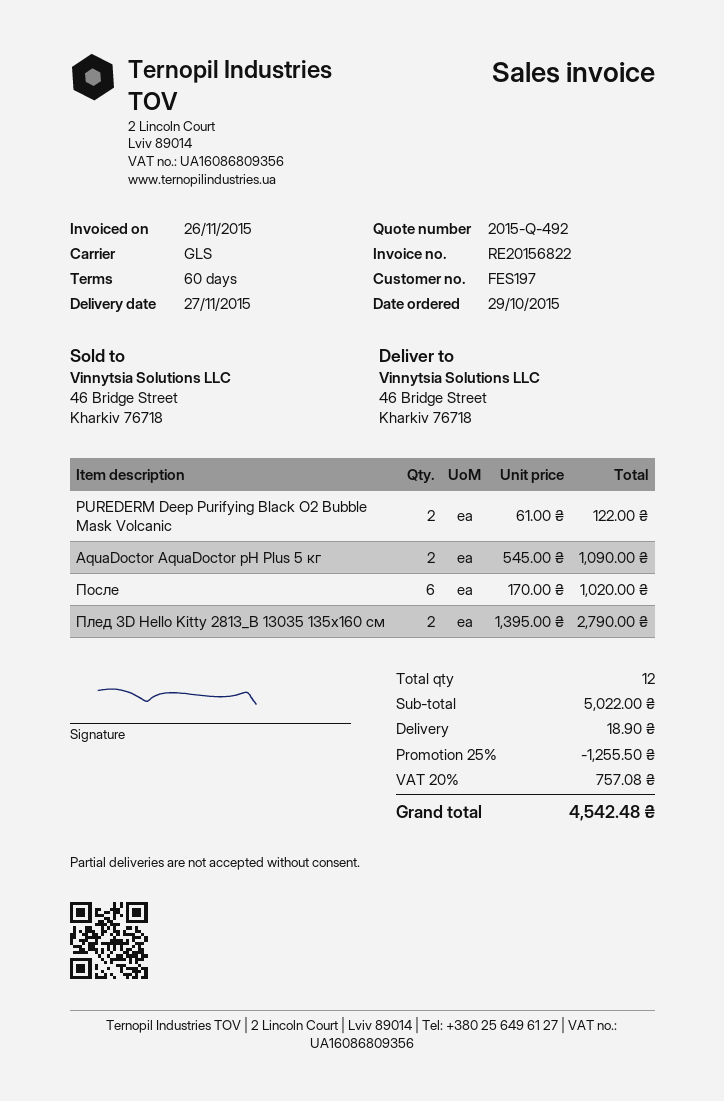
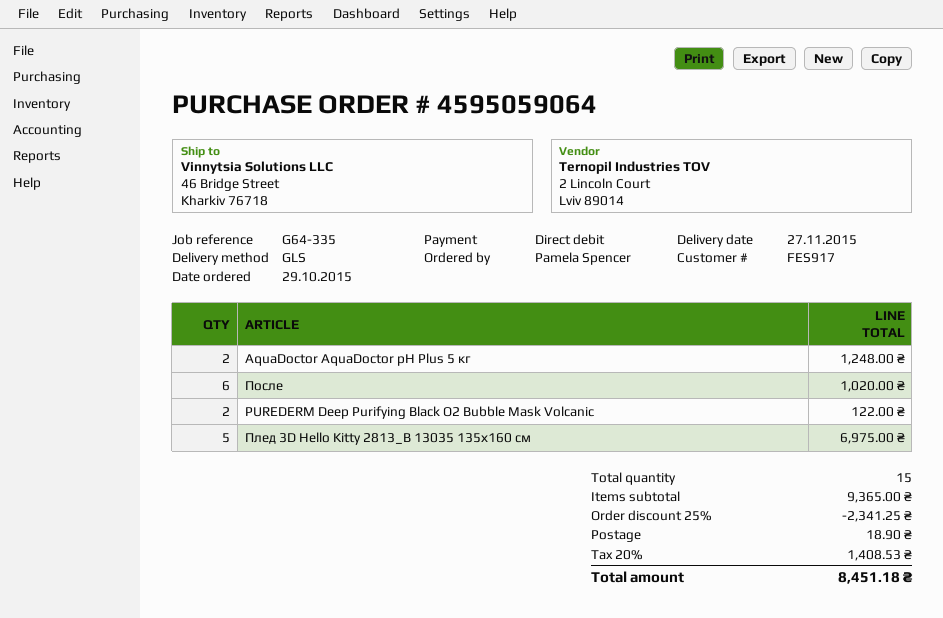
customer number: FES197 -> FES917
AquaDoctor AquaDoctor pH Plus 5 кг: 2 for 1090.00 -> 2 for 1248.00
Плед 3D Hello Kitty 2813_B 13035 135х160 см: 2 for 2790.00 -> 5 for 6975.00
total quantity: 12 -> 15
subtotal: 5022.00 -> 9365.00
discount: 25% = 1255.50 -> 25% = 2341.25
tax: 20% = 757.08 -> 20% = 1408.53
total: 4542.48 -> 8451.18

